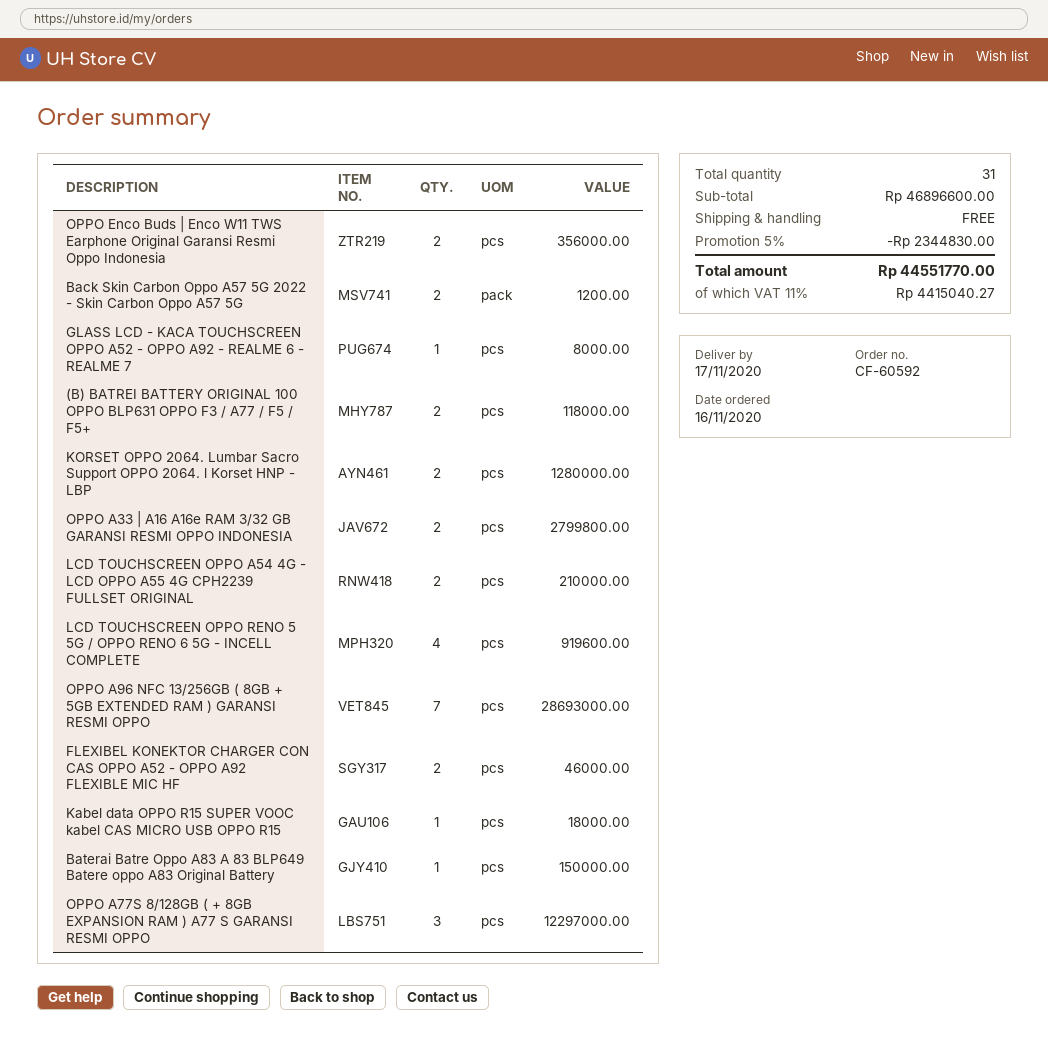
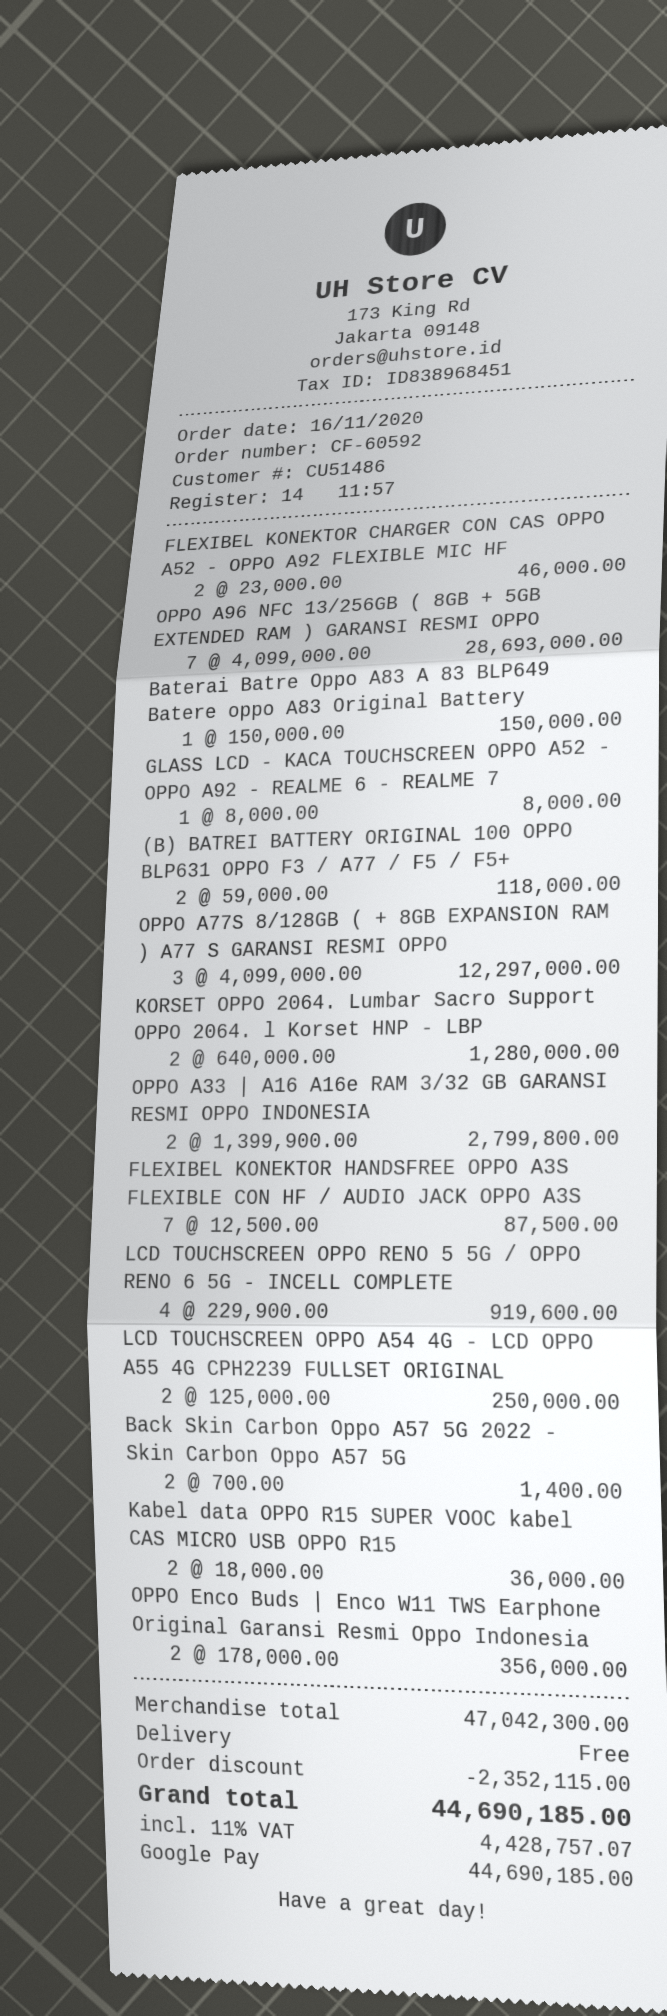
Back Skin Carbon Oppo A57 5G 2022 - Skin Carbon Oppo A57 5G: 2 for 1200.00 -> 2 for 1400.00
LCD TOUCHSCREEN OPPO A54 4G - LCD OPPO A55 4G CPH2239 FULLSET ORIGINAL: 2 for 210000.00 -> 2 for 250000.00
Kabel data OPPO R15 SUPER VOOC kabel CAS MICRO USB OPPO R15: 1 for 18000.00 -> 2 for 36000.00
FLEXIBEL KONEKTOR HANDSFREE OPPO A3S FLEXIBLE CON HF / AUDIO JACK OPPO A3S: none -> 7 for 87500.00
subtotal: 46896600.00 -> 47042300.00
discount: 2344830.00 -> 2352115.00
tax: 11% = 4415040.27 -> 11% = 4428757.07
total: 44551770.00 -> 44690185.00

